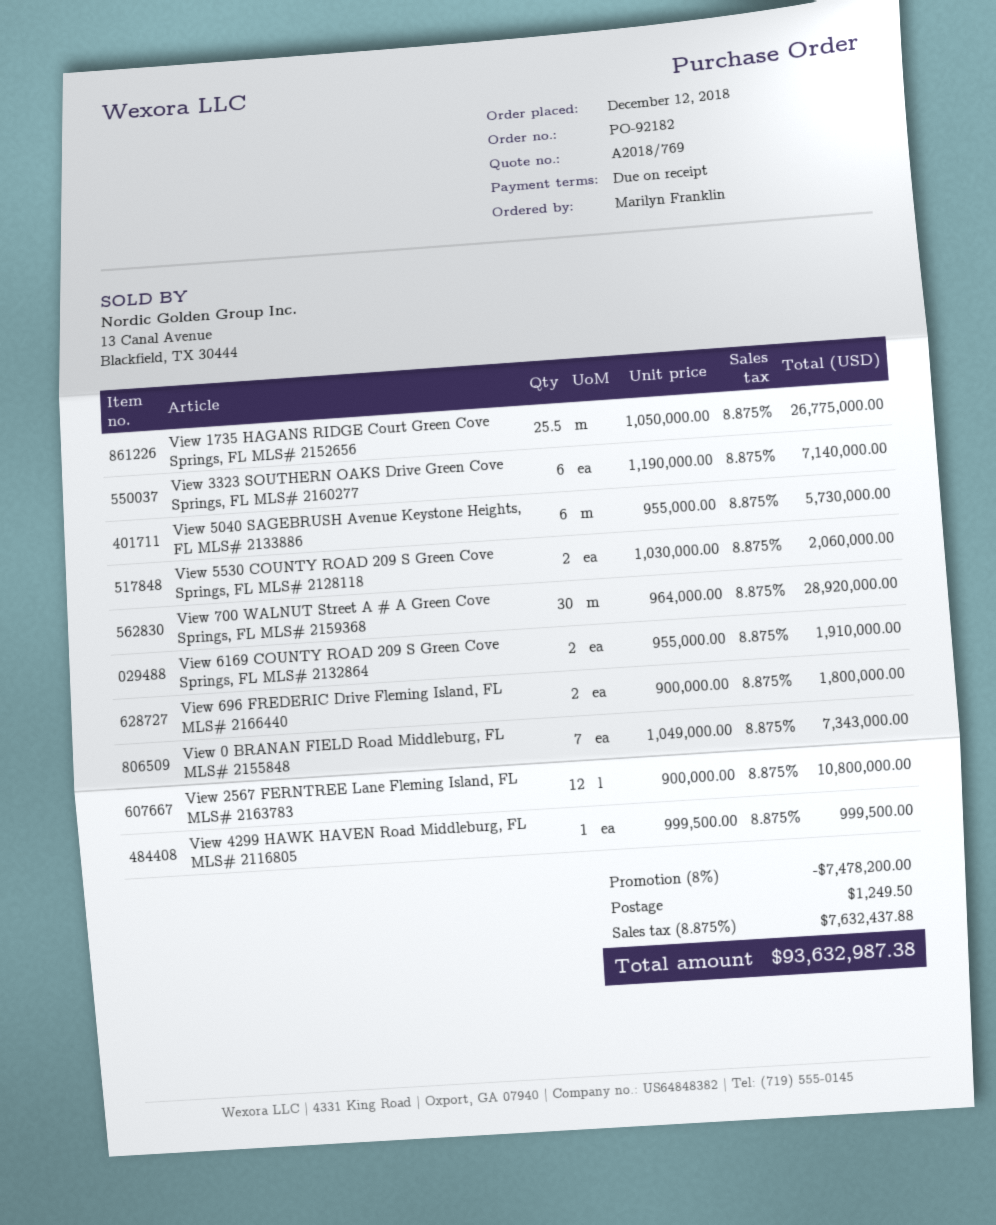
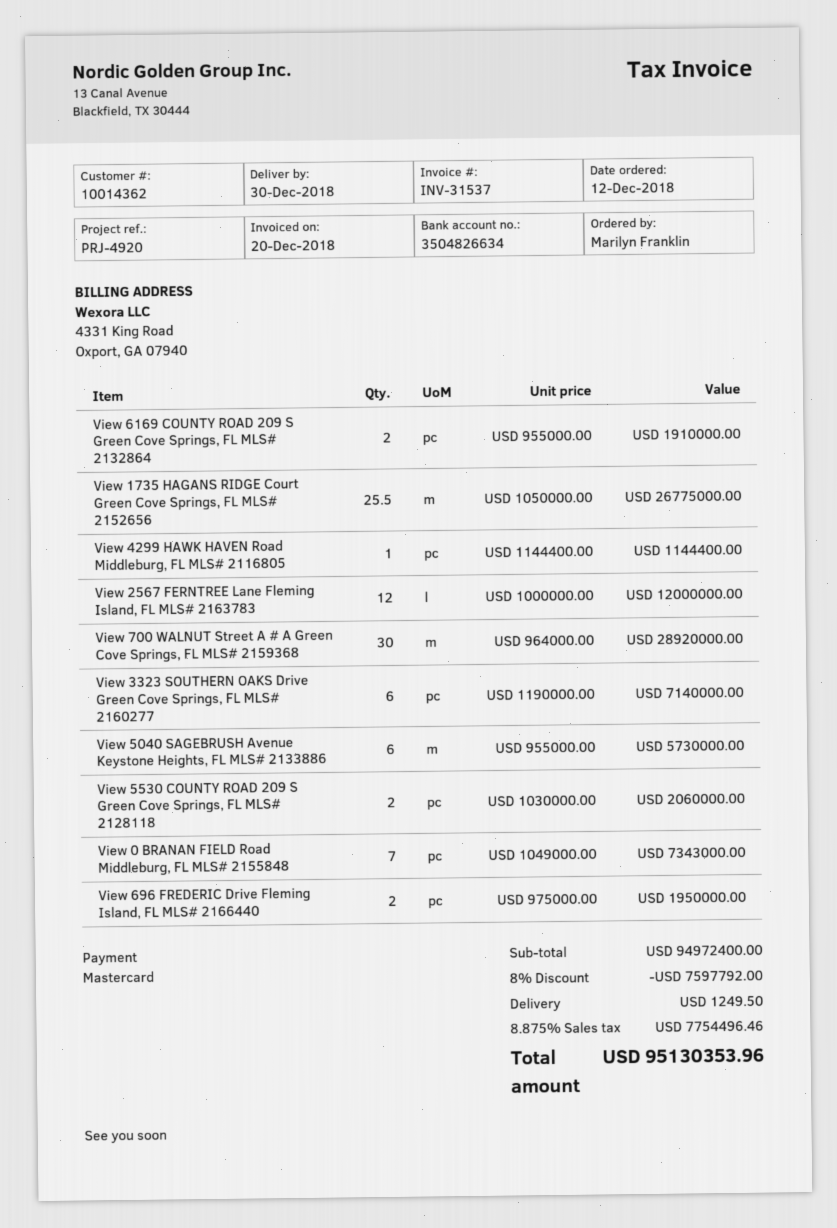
View 696 FREDERIC Drive Fleming Island, FL MLS# 2166440: 2 x 900000.00 = 1800000.00 -> 2 x 975000.00 = 1950000.00
View 2567 FERNTREE Lane Fleming Island, FL MLS# 2163783: 12 x 900000.00 = 10800000.00 -> 12 x 1000000.00 = 12000000.00
View 4299 HAWK HAVEN Road Middleburg, FL MLS# 2116805: 1 x 999500.00 = 999500.00 -> 1 x 1144400.00 = 1144400.00
discount: 8% = 7478200.00 -> 8% = 7597792.00
tax: 8.875% = 7632437.88 -> 8.875% = 7754496.46
total: 93632987.38 -> 95130353.96

